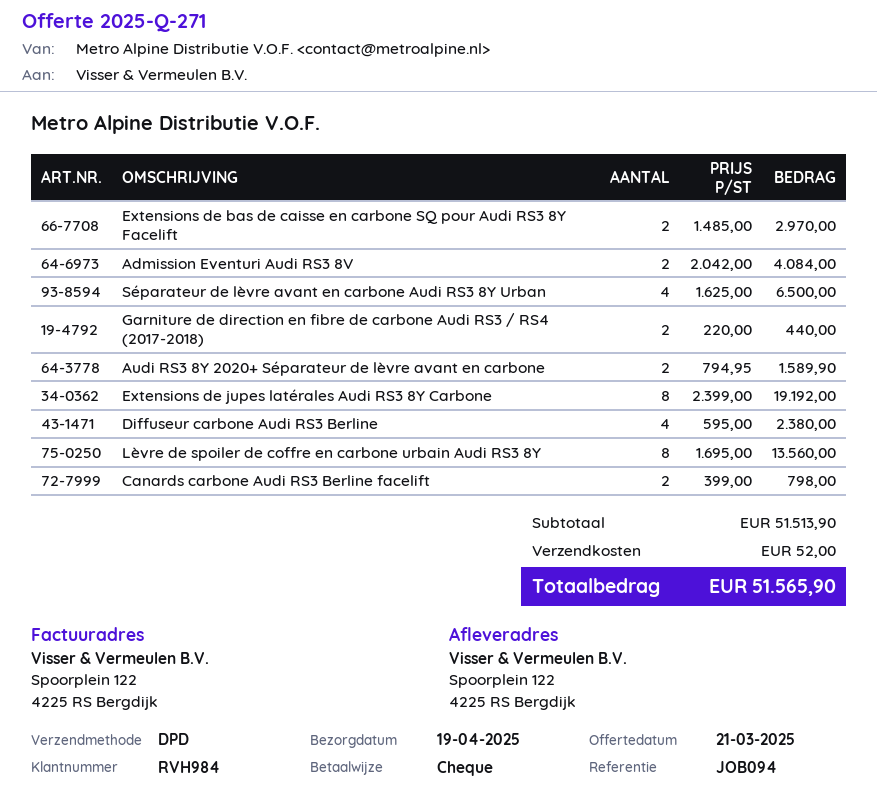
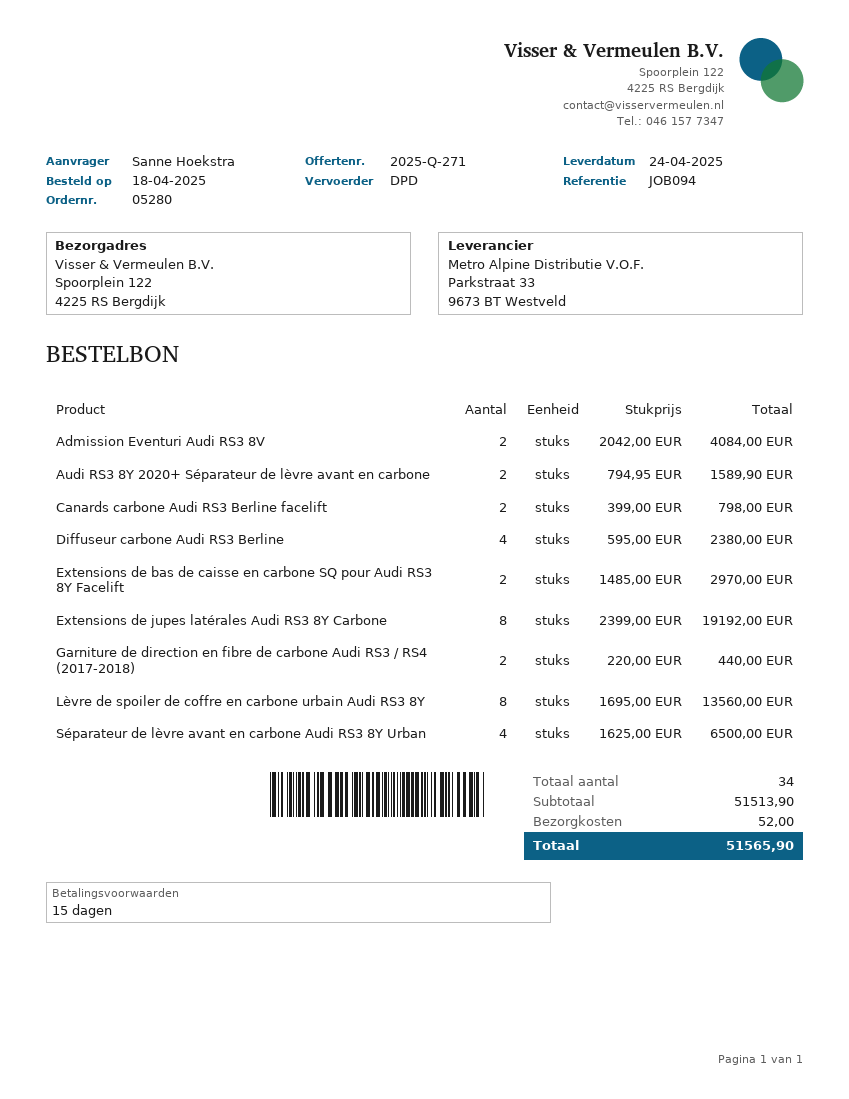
delivery date: 2025-04-19 -> 2025-04-24

